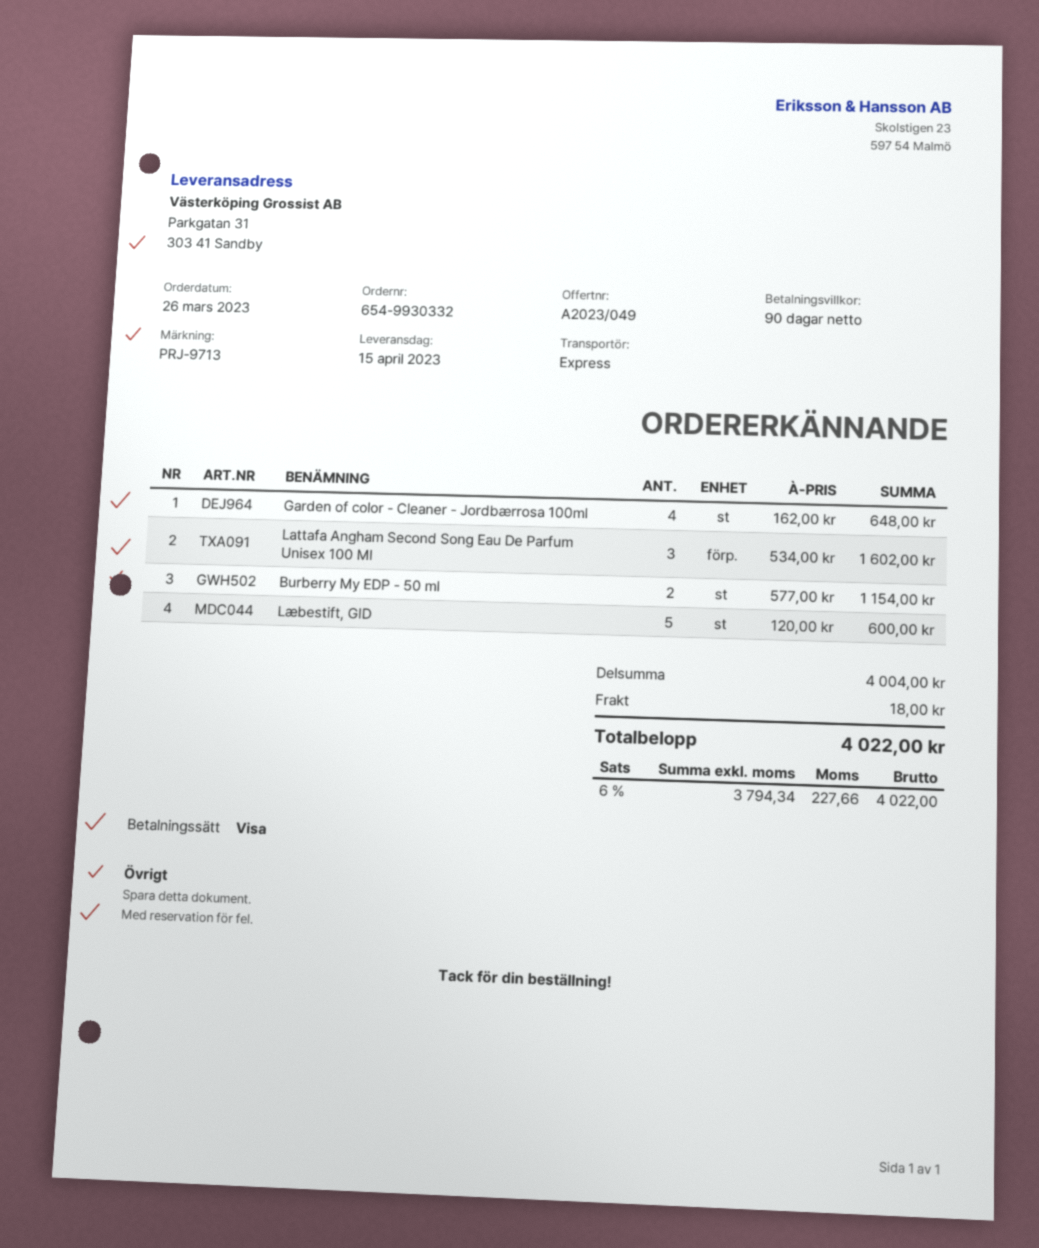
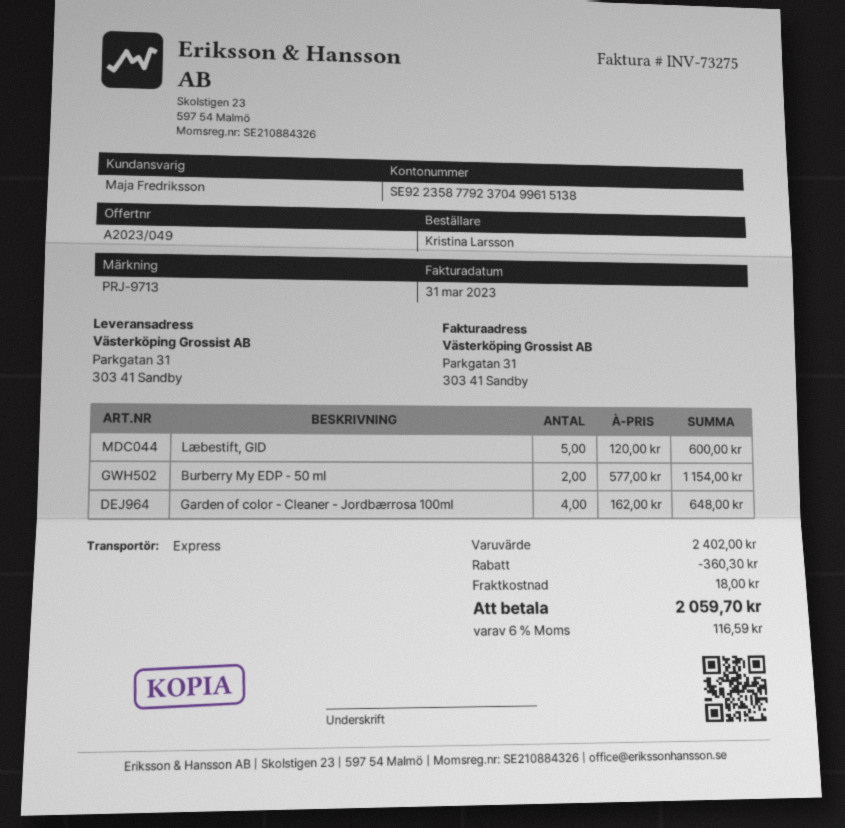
Lattafa Angham Second Song Eau De Parfum Unisex 100 Ml: 3 x 534.00 = 1602.00 -> none
subtotal: 4004.00 -> 2402.00
discount: none -> 360.30
tax: 6% = 227.66 -> 6% = 116.59
total: 4022.00 -> 2059.70

